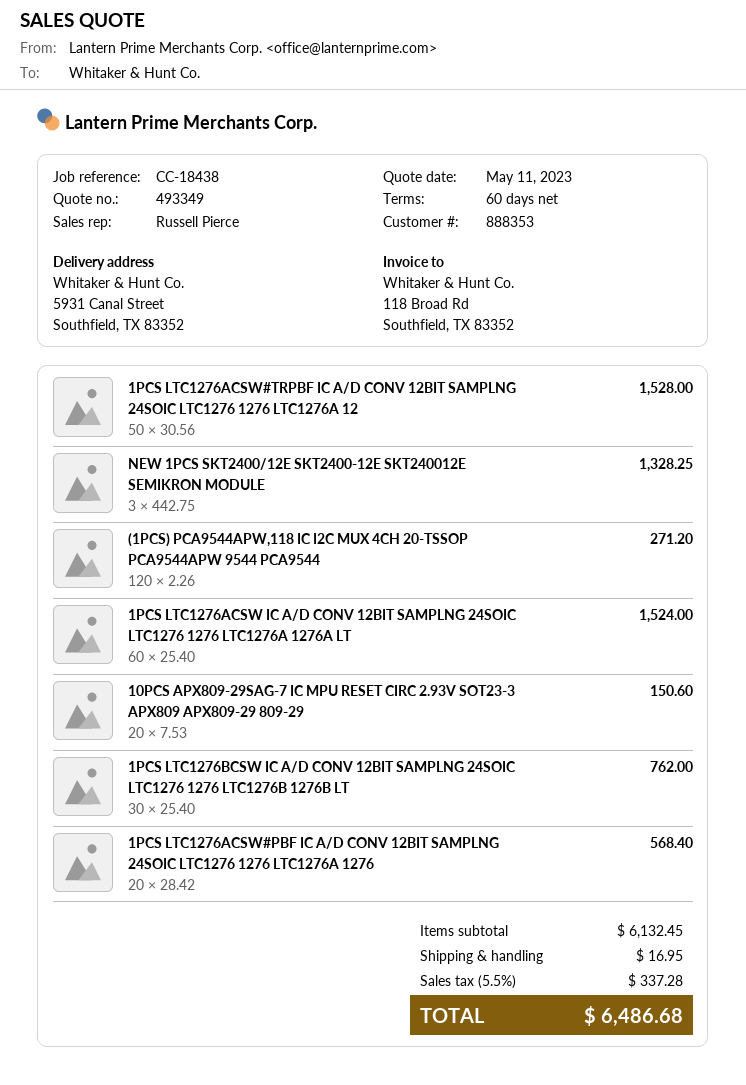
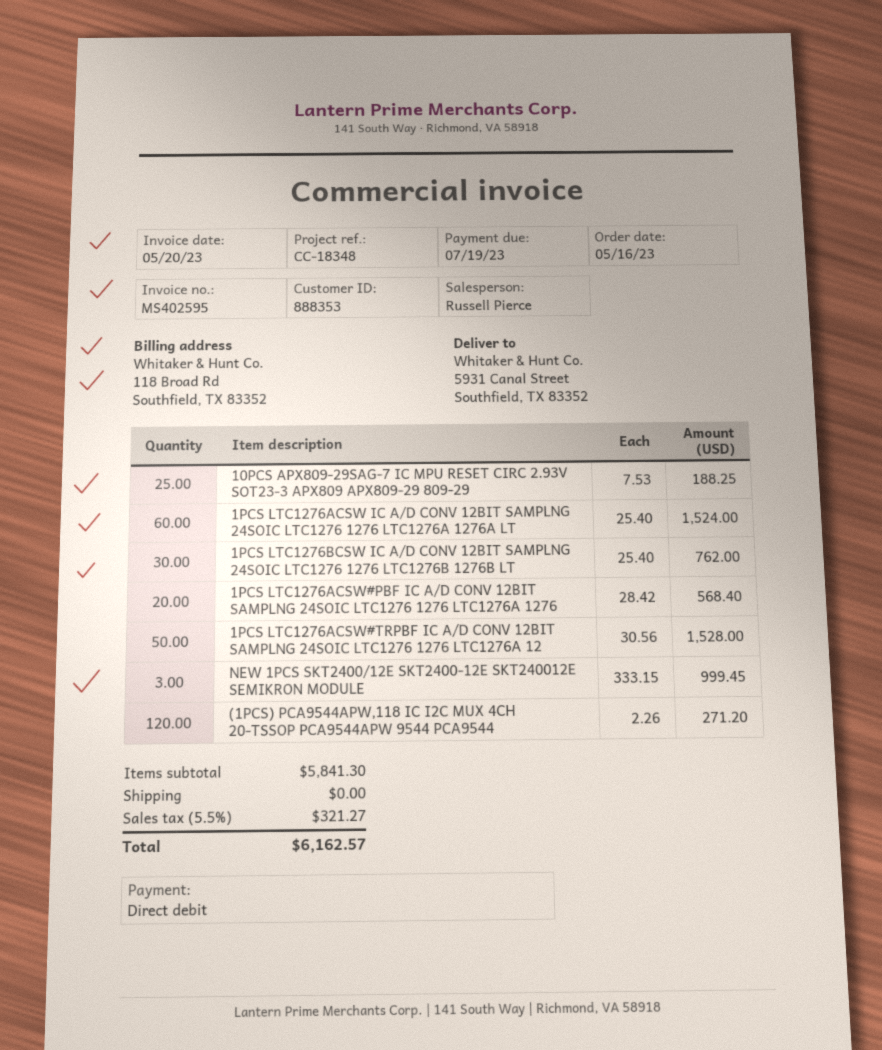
reference: CC-18438 -> CC-18348
NEW 1PCS SKT2400/12E SKT2400-12E SKT240012E SEMIKRON MODULE: 3 x 442.75 = 1328.25 -> 3 x 333.15 = 999.45
10PCS APX809-29SAG-7 IC MPU RESET CIRC 2.93V SOT23-3 APX809 APX809-29 809-29: 20 x 7.53 = 150.60 -> 25 x 7.53 = 188.25
subtotal: 6132.45 -> 5841.30
shipping: 16.95 -> 0.00
tax: 5.5% = 337.28 -> 5.5% = 321.27
total: 6486.68 -> 6162.57

